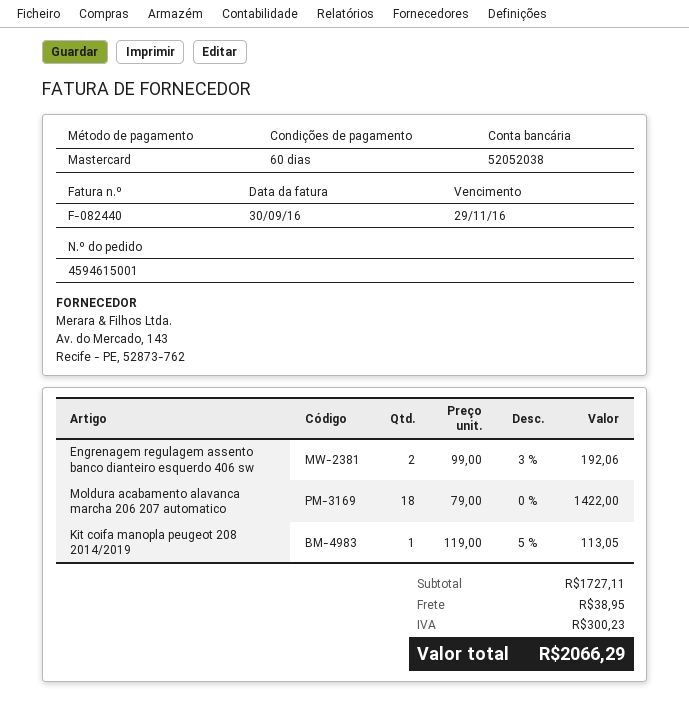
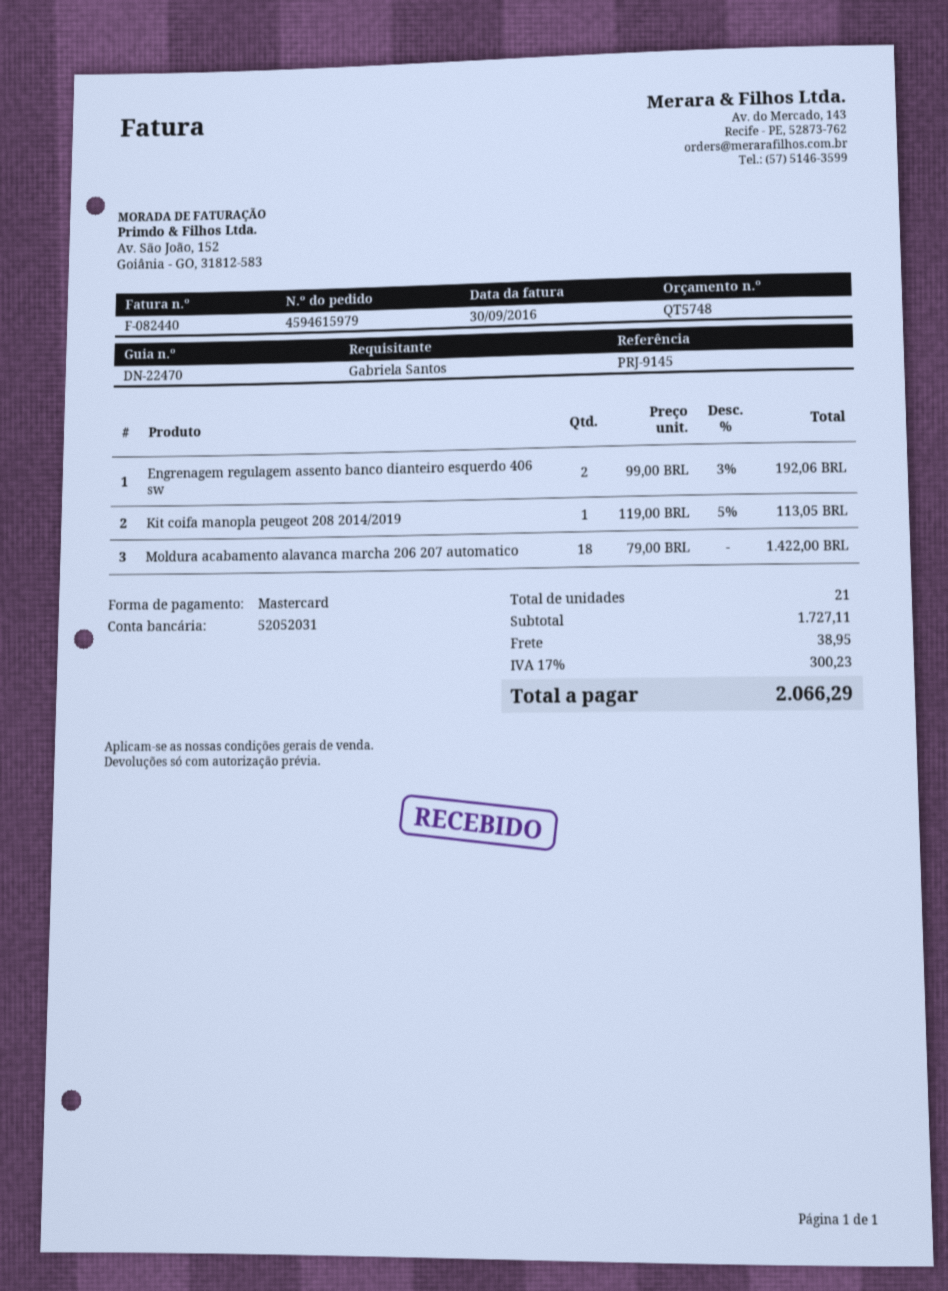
order number: 4594615001 -> 4594615979
bank account: 52052038 -> 52052031

